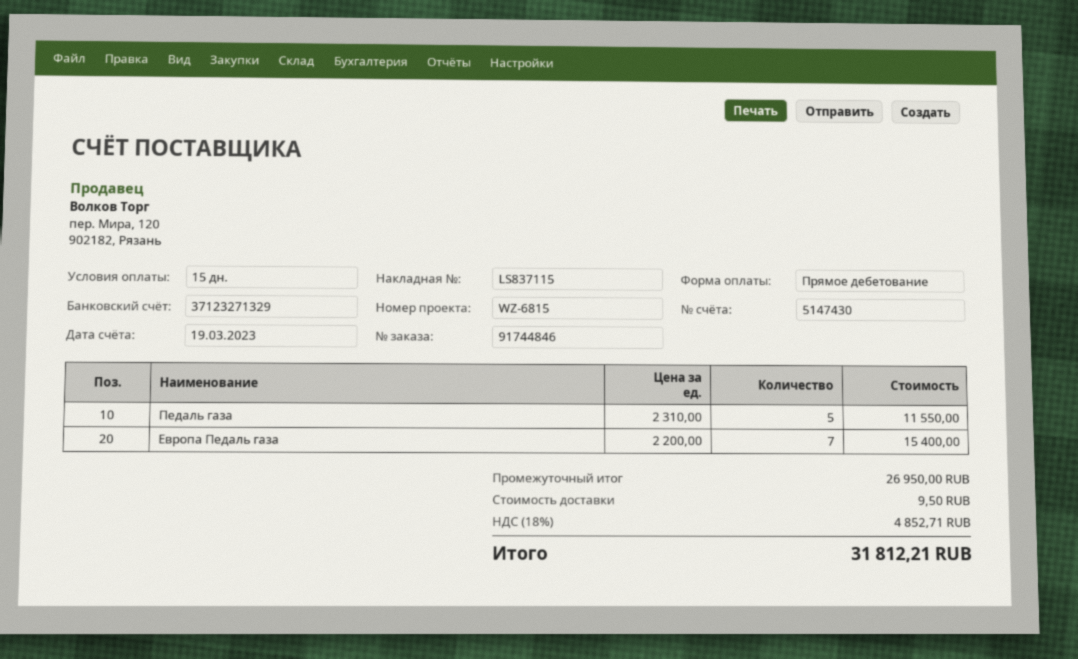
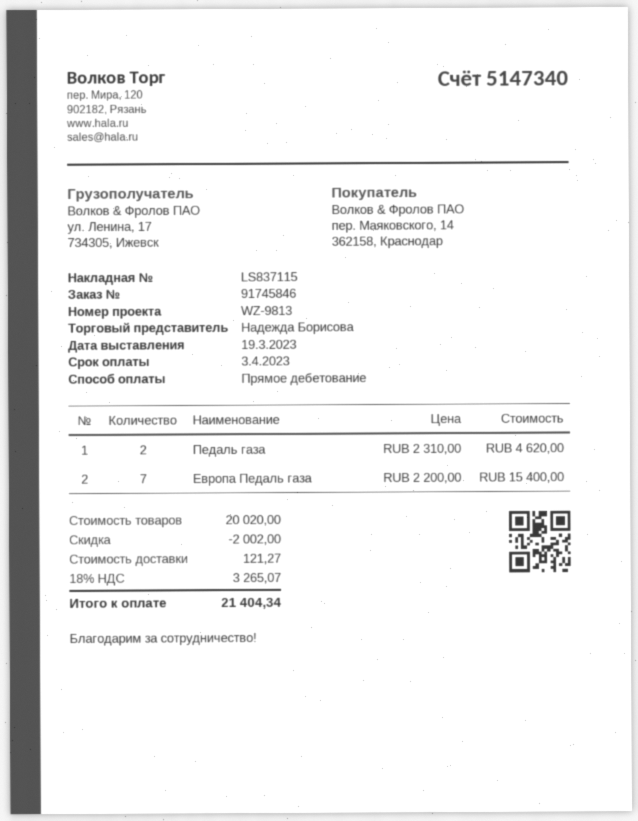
order number: 91744846 -> 91745846
invoice number: 5147430 -> 5147340
reference: WZ-6815 -> WZ-9813
Педаль газа: 5 x 2310.00 = 11550.00 -> 2 x 2310.00 = 4620.00
subtotal: 26950.00 -> 20020.00
discount: none -> 2002.00
shipping: 9.50 -> 121.27
tax: 18% = 4852.71 -> 18% = 3265.07
total: 31812.21 -> 21404.34

